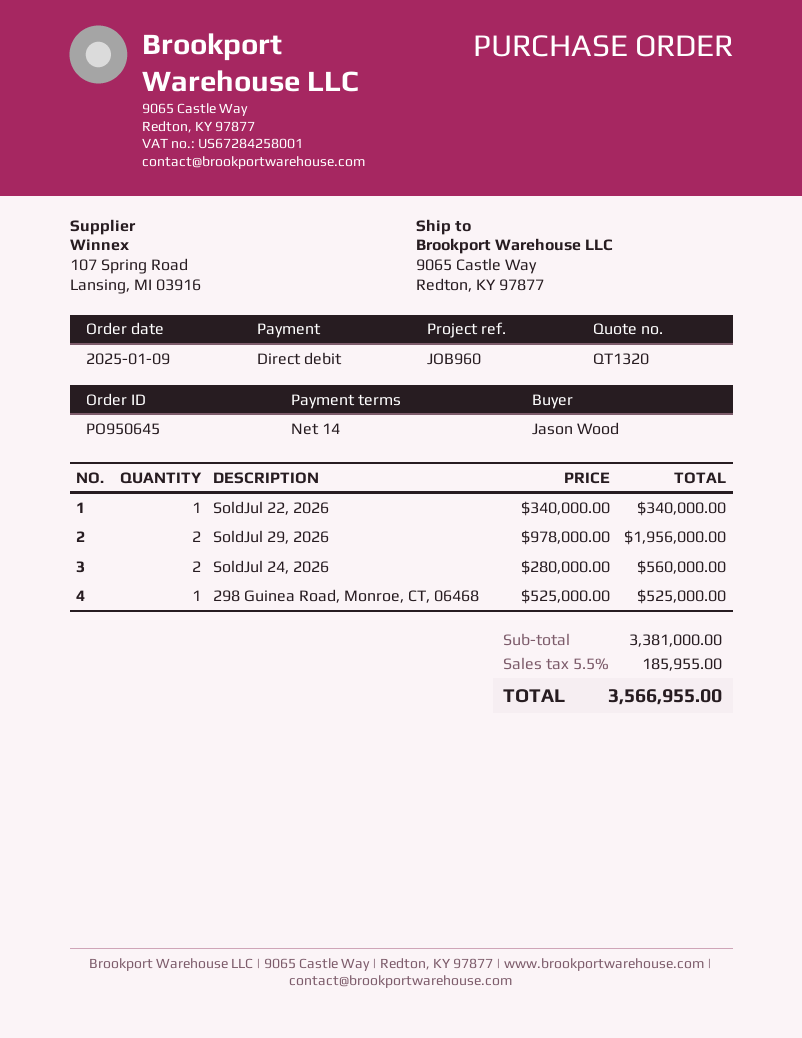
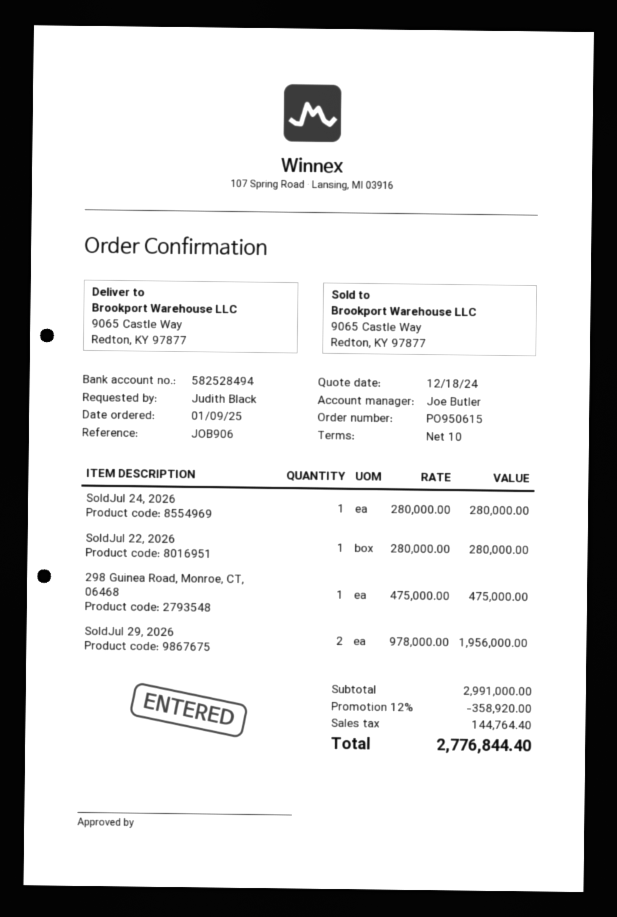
order number: PO950645 -> PO950615
payment terms: 14 days -> 10 days
reference: JOB960 -> JOB906
ordered by: Jason Wood -> Judith Black
SoldJul 22, 2026: 1 x 340000.00 = 340000.00 -> 1 x 280000.00 = 280000.00
SoldJul 24, 2026: 2 x 280000.00 = 560000.00 -> 1 x 280000.00 = 280000.00
298 Guinea Road, Monroe, CT, 06468: 1 x 525000.00 = 525000.00 -> 1 x 475000.00 = 475000.00
subtotal: 3381000.00 -> 2991000.00
discount: none -> 12% = 358920.00
tax: 185955.00 -> 144764.40
total: 3566955.00 -> 2776844.40

